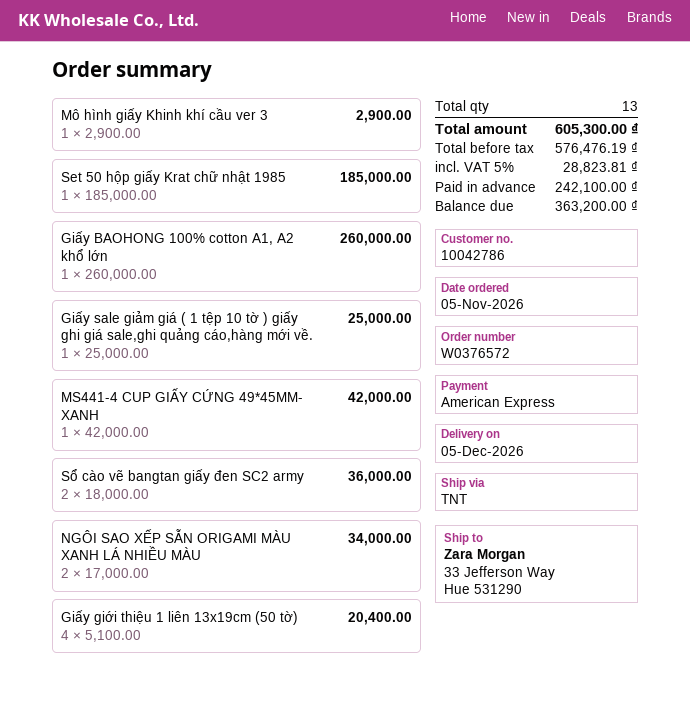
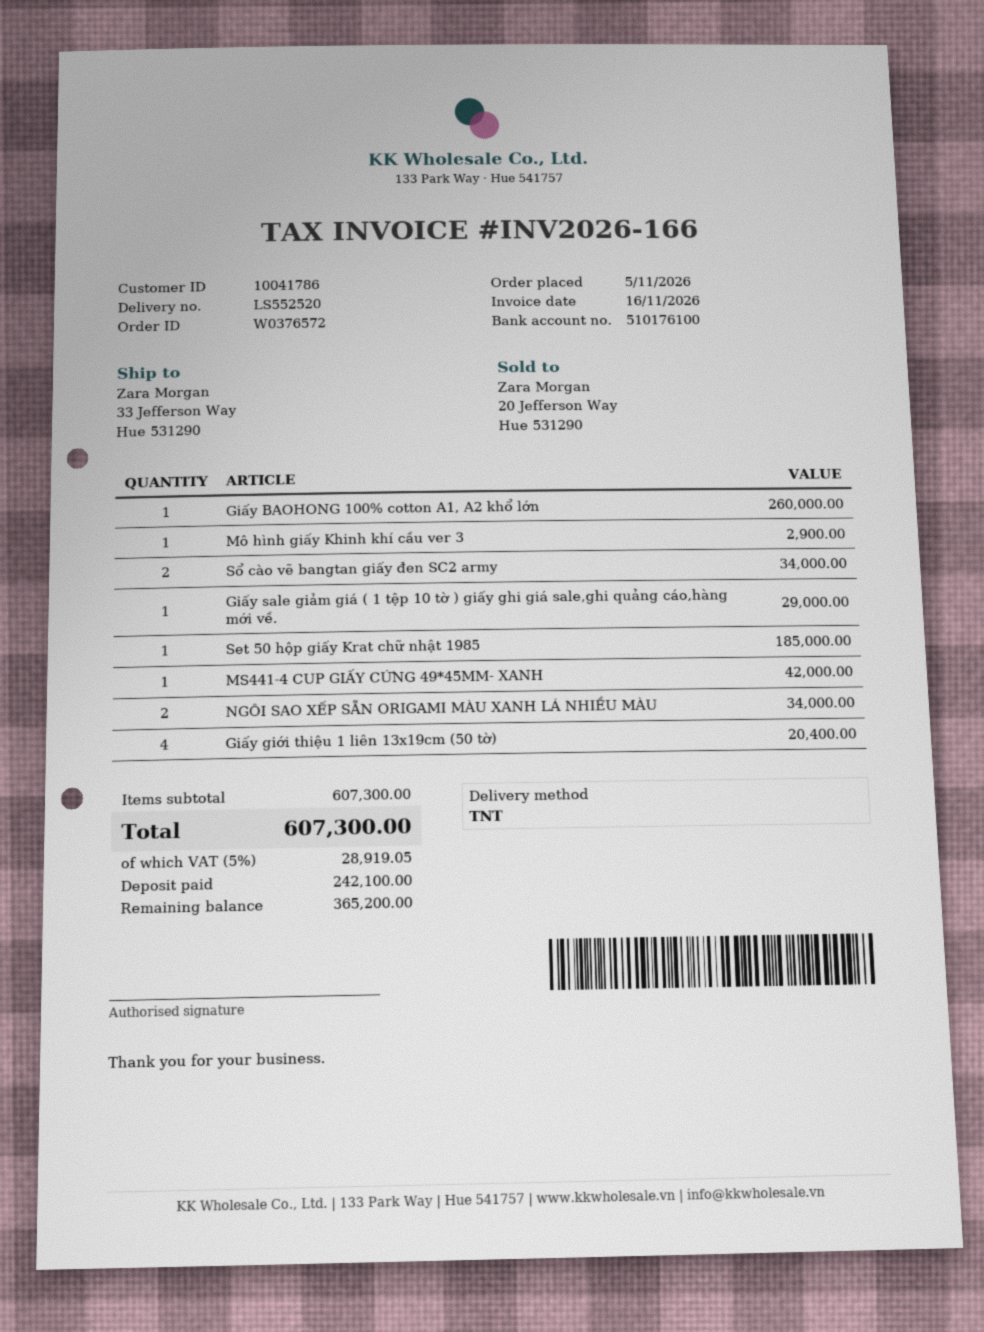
customer number: 10042786 -> 10041786
Giấy sale giảm giá ( 1 tệp 10 tờ ) giấy ghi giá sale,ghi quảng cáo,hàng mới về.: 1 for 25000.00 -> 1 for 29000.00
Sổ cào vẽ bangtan giấy đen SC2 army: 2 for 36000.00 -> 2 for 34000.00
tax: 5% = 28823.81 -> 5% = 28919.05
total: 605300.00 -> 607300.00
balance: 363200.00 -> 365200.00

